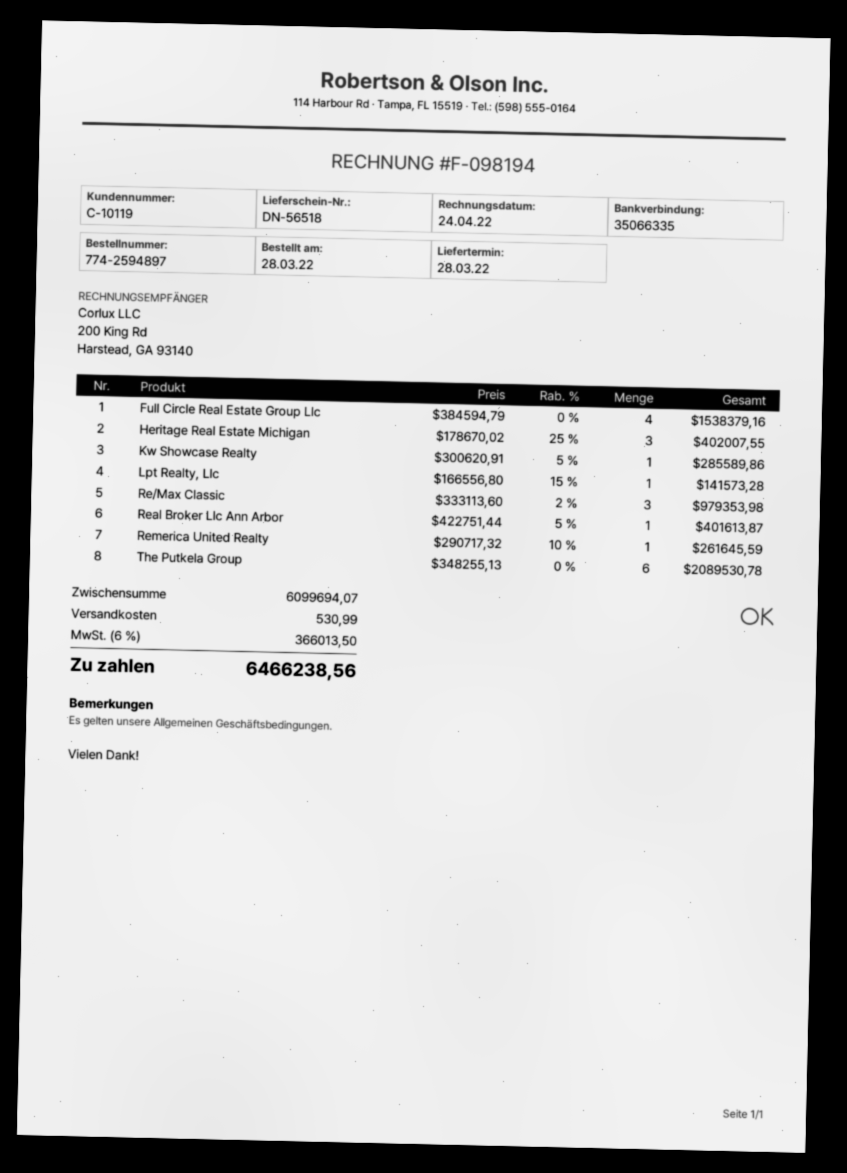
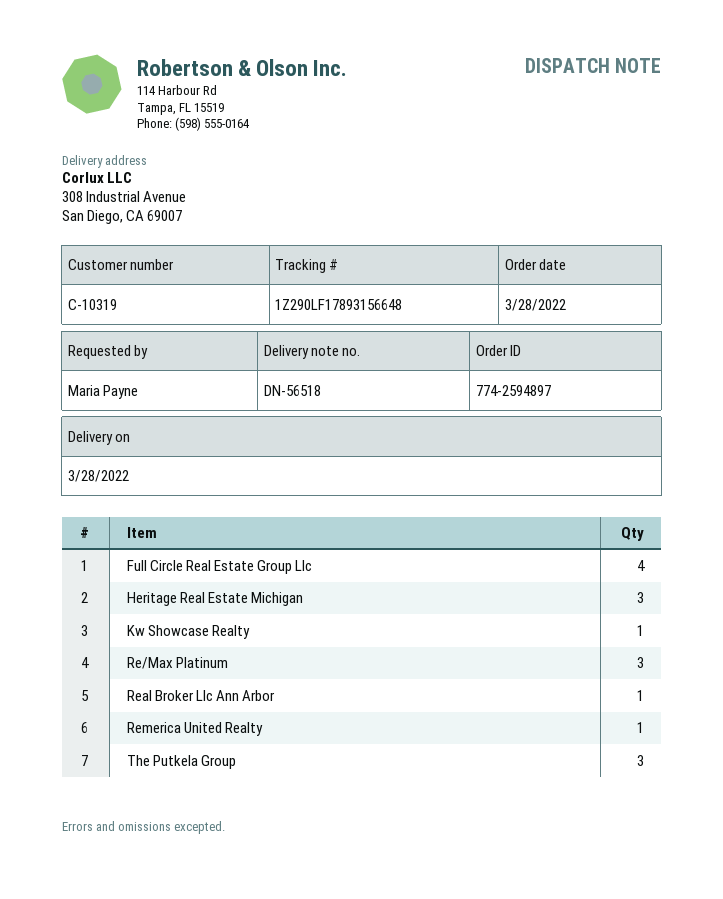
customer number: C-10119 -> C-10319
Lpt Realty, Llc: 1 -> none
Re/Max Classic: 3 -> none
The Putkela Group: 6 -> 3
Re/Max Platinum: none -> 3

